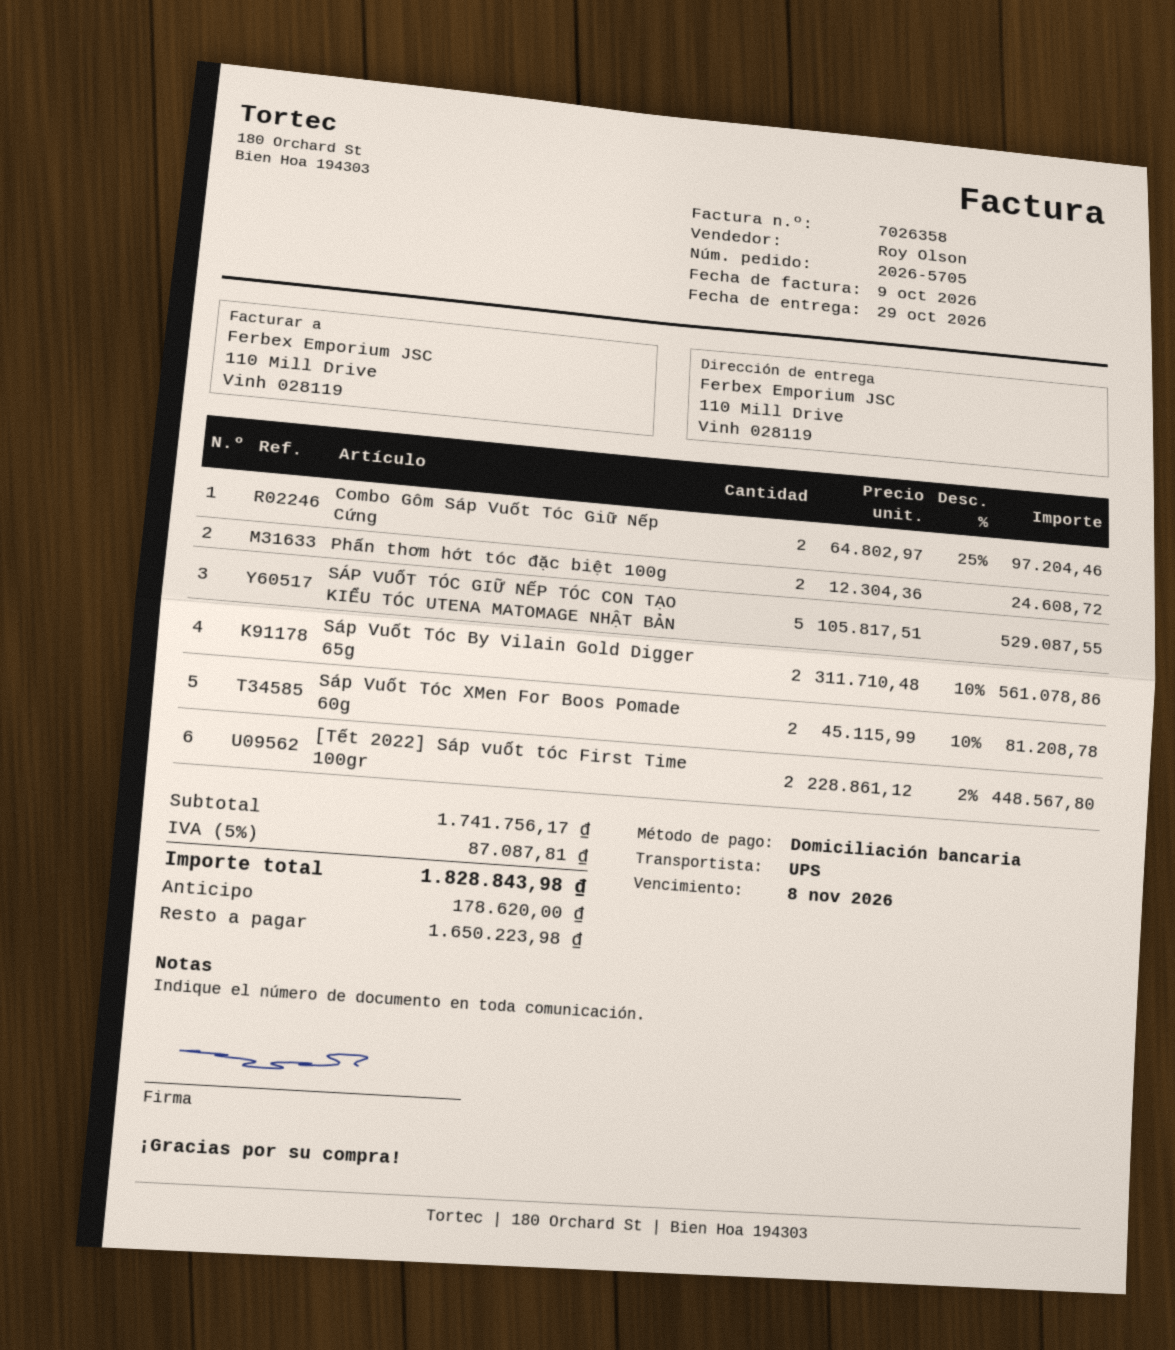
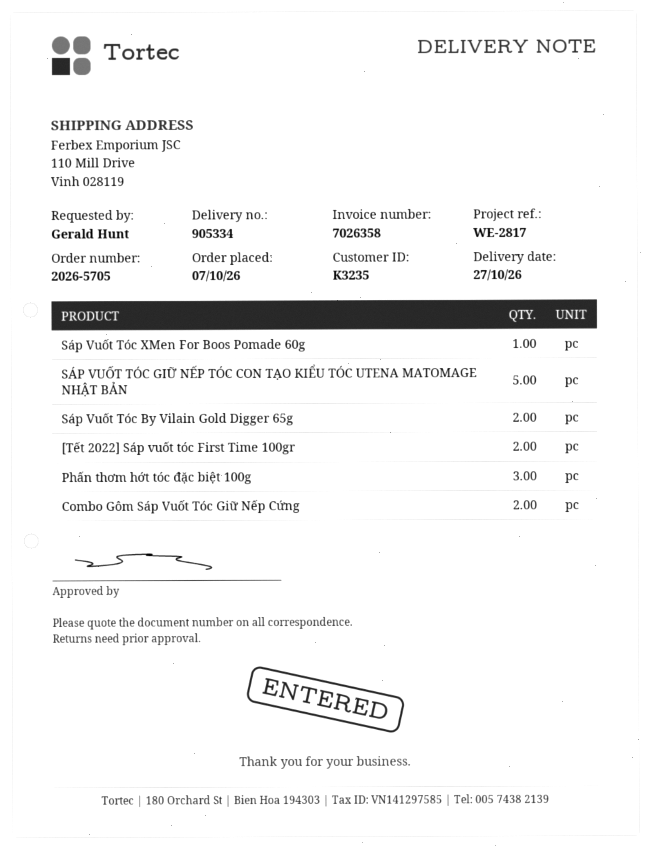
delivery date: 2026-10-29 -> 2026-10-27
Phấn thơm hớt tóc đặc biệt 100g: 2 -> 3
Sáp Vuốt Tóc XMen For Boos Pomade 60g: 2 -> 1

